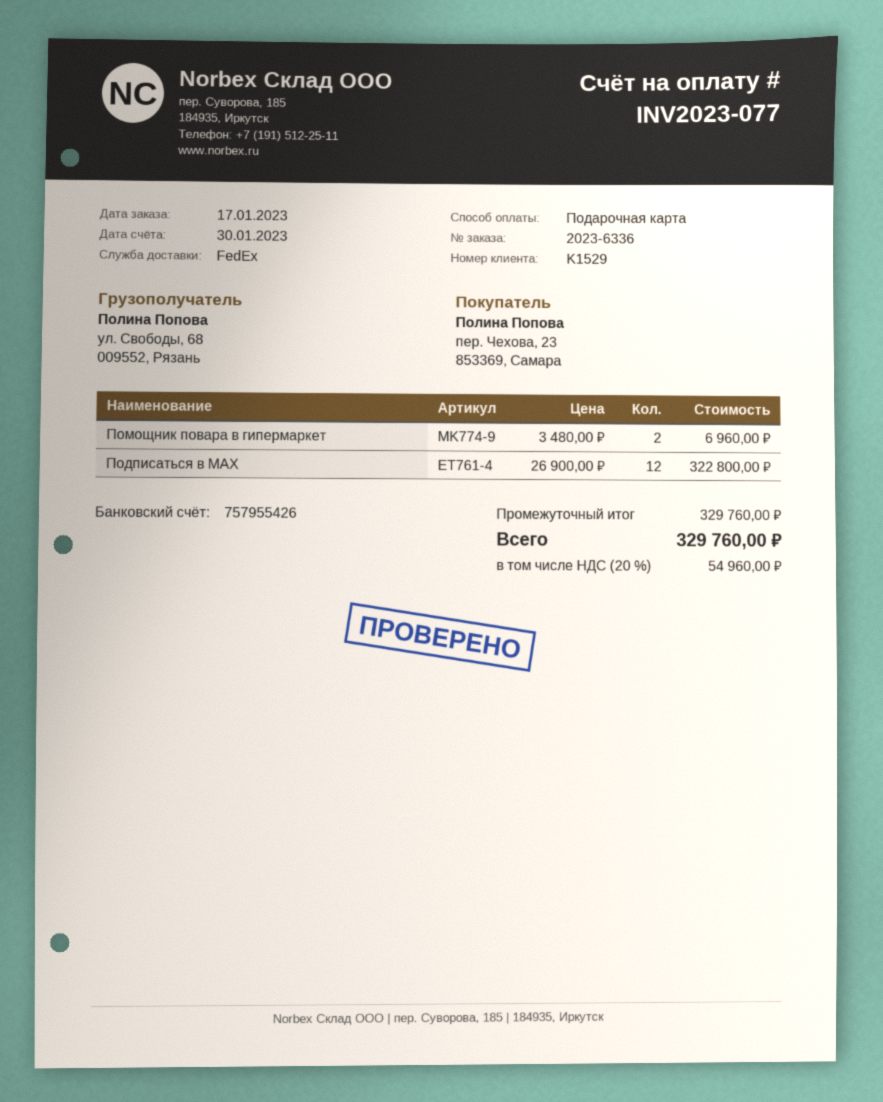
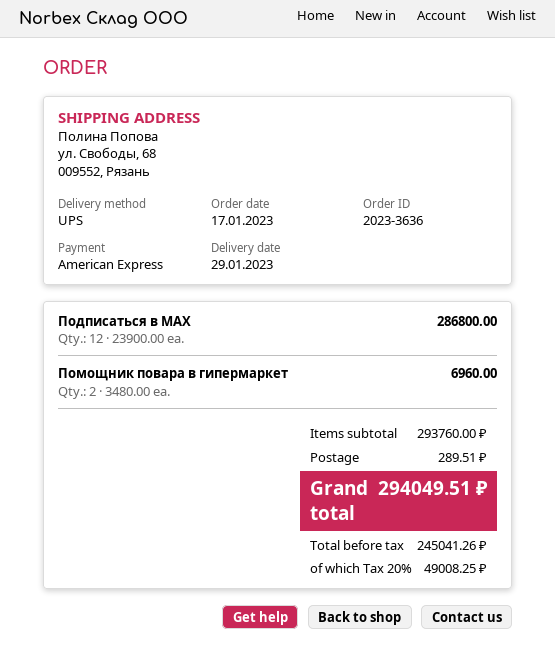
order number: 2023-6336 -> 2023-3636
payment method: gift card -> American Express
shipping method: FedEx -> UPS
Подписаться в MAX: 12 x 26900.00 = 322800.00 -> 12 x 23900.00 = 286800.00
subtotal: 329760.00 -> 293760.00
shipping: none -> 289.51
tax: 20% = 54960.00 -> 20% = 49008.25
total: 329760.00 -> 294049.51

